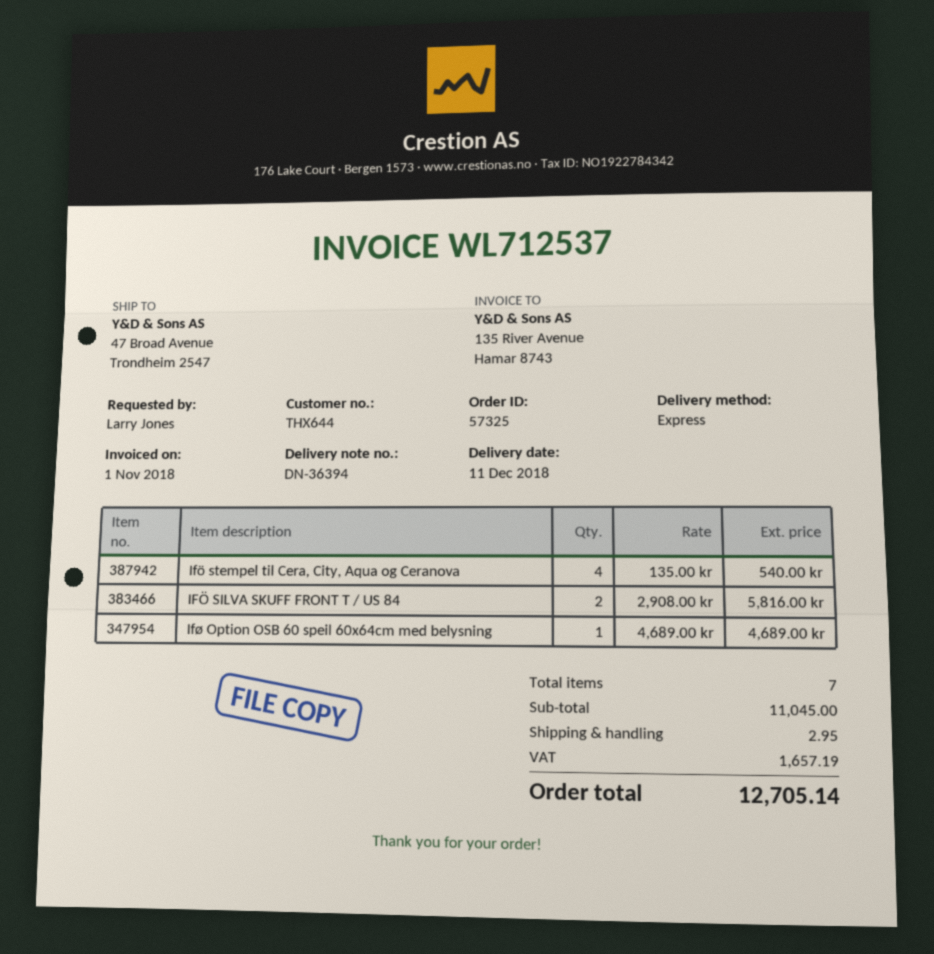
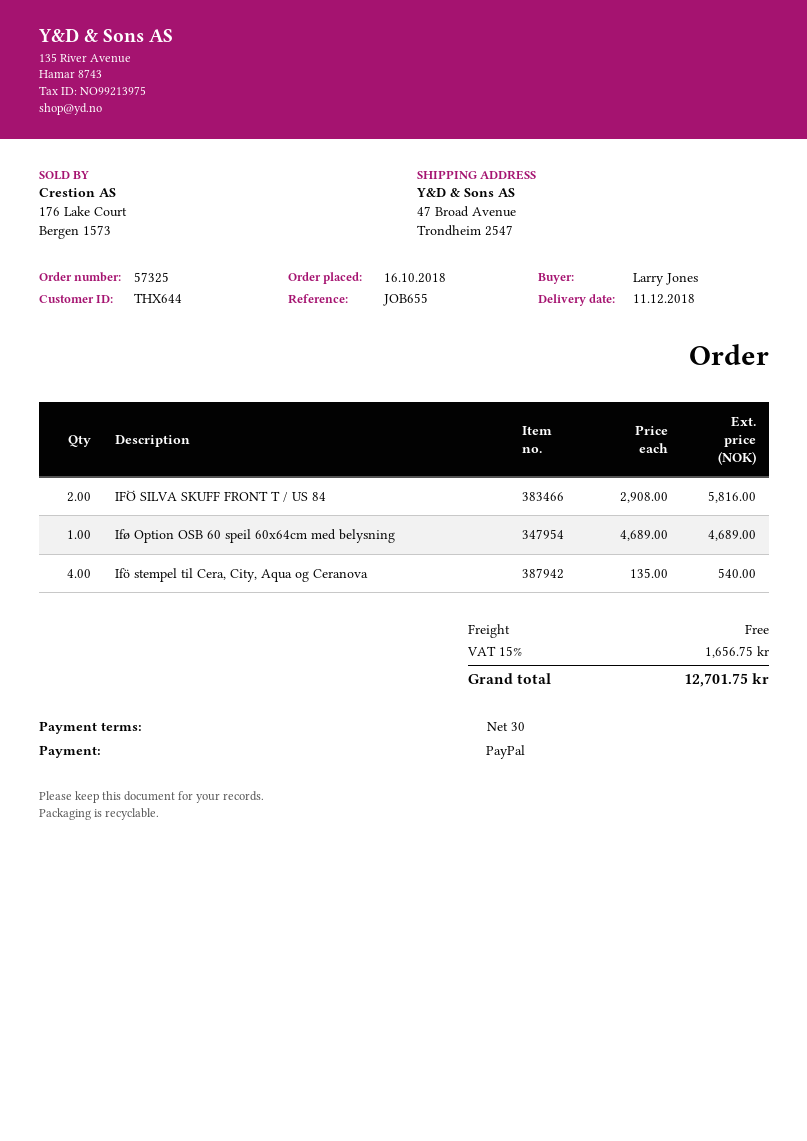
shipping: 2.95 -> 0.00
tax: 1657.19 -> 1656.75
total: 12705.14 -> 12701.75

